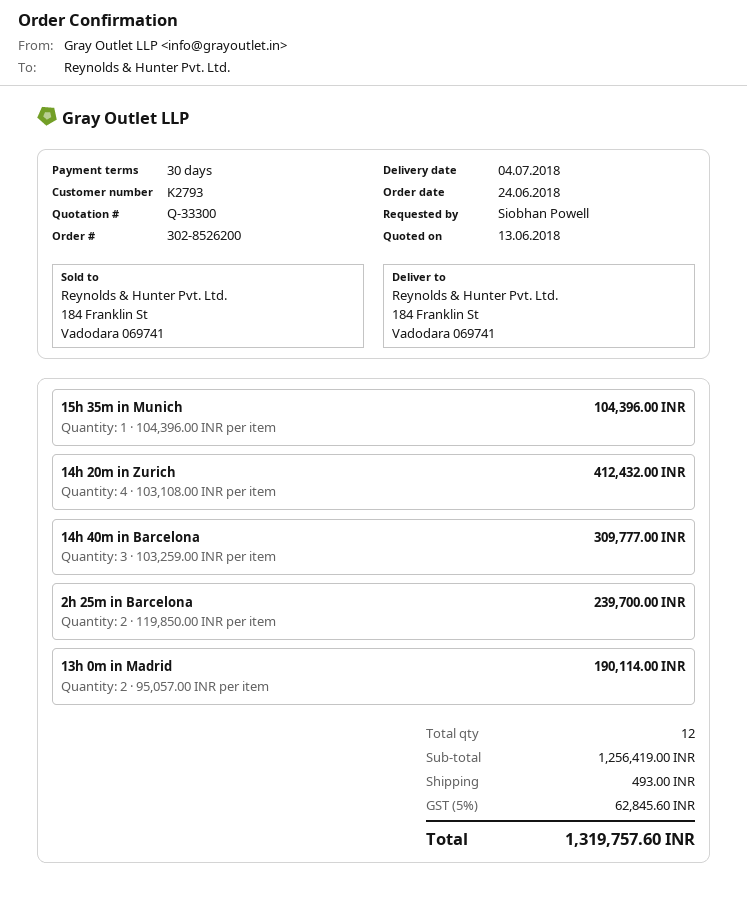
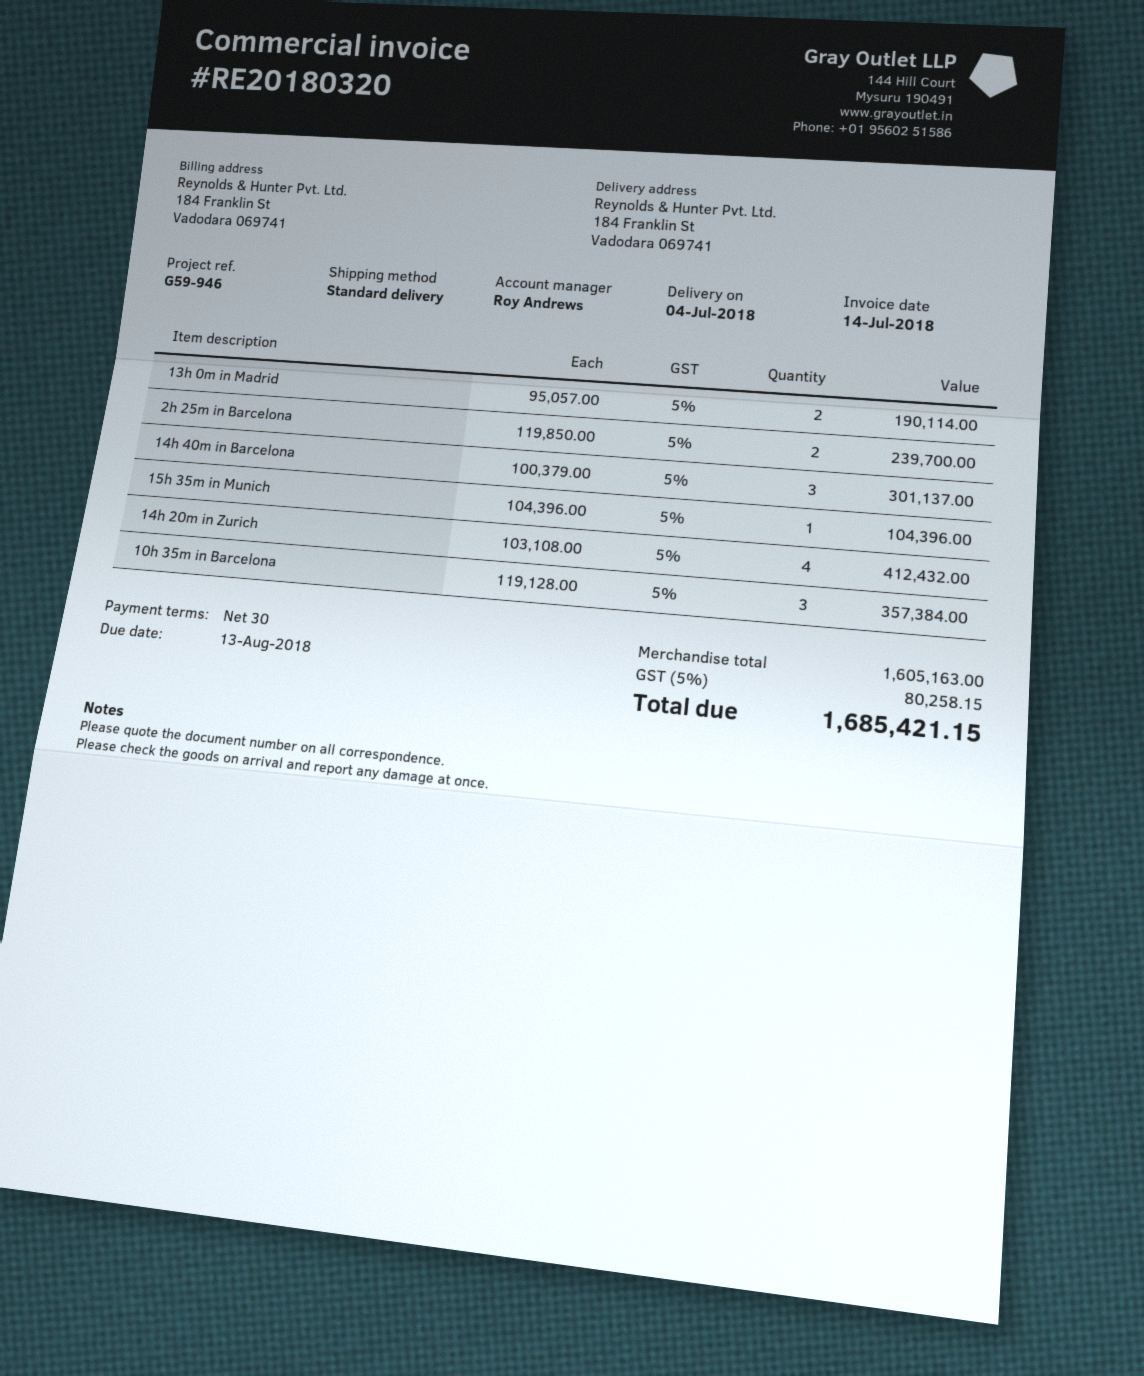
14h 40m in Barcelona: 3 x 103259.00 = 309777.00 -> 3 x 100379.00 = 301137.00
10h 35m in Barcelona: none -> 3 x 119128.00 = 357384.00
subtotal: 1256419.00 -> 1605163.00
shipping: 493.00 -> none
tax: 5% = 62845.60 -> 5% = 80258.15
total: 1319757.60 -> 1685421.15

